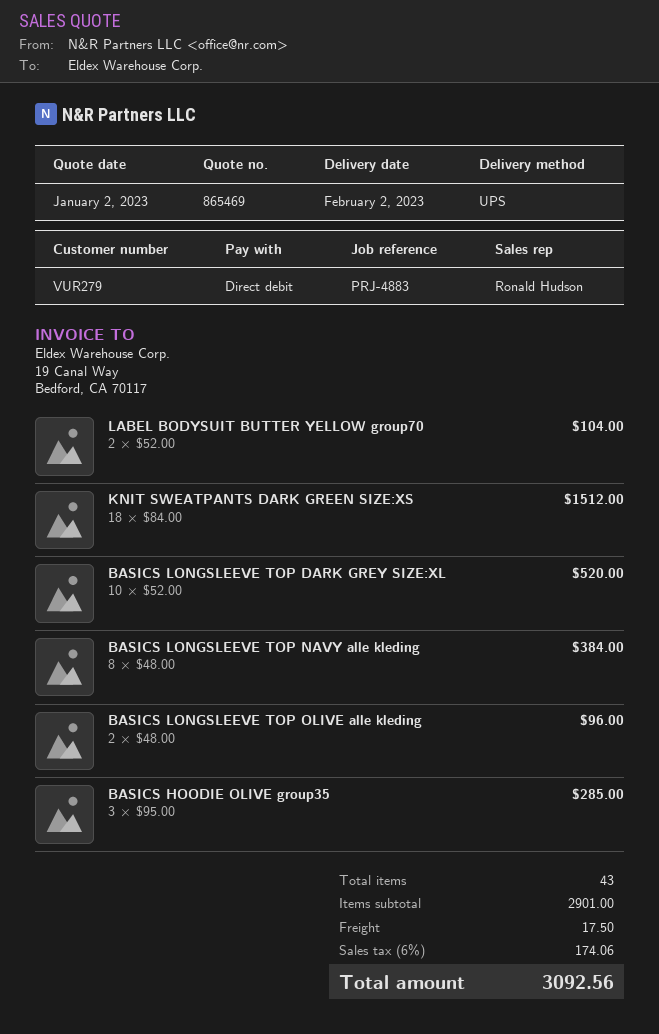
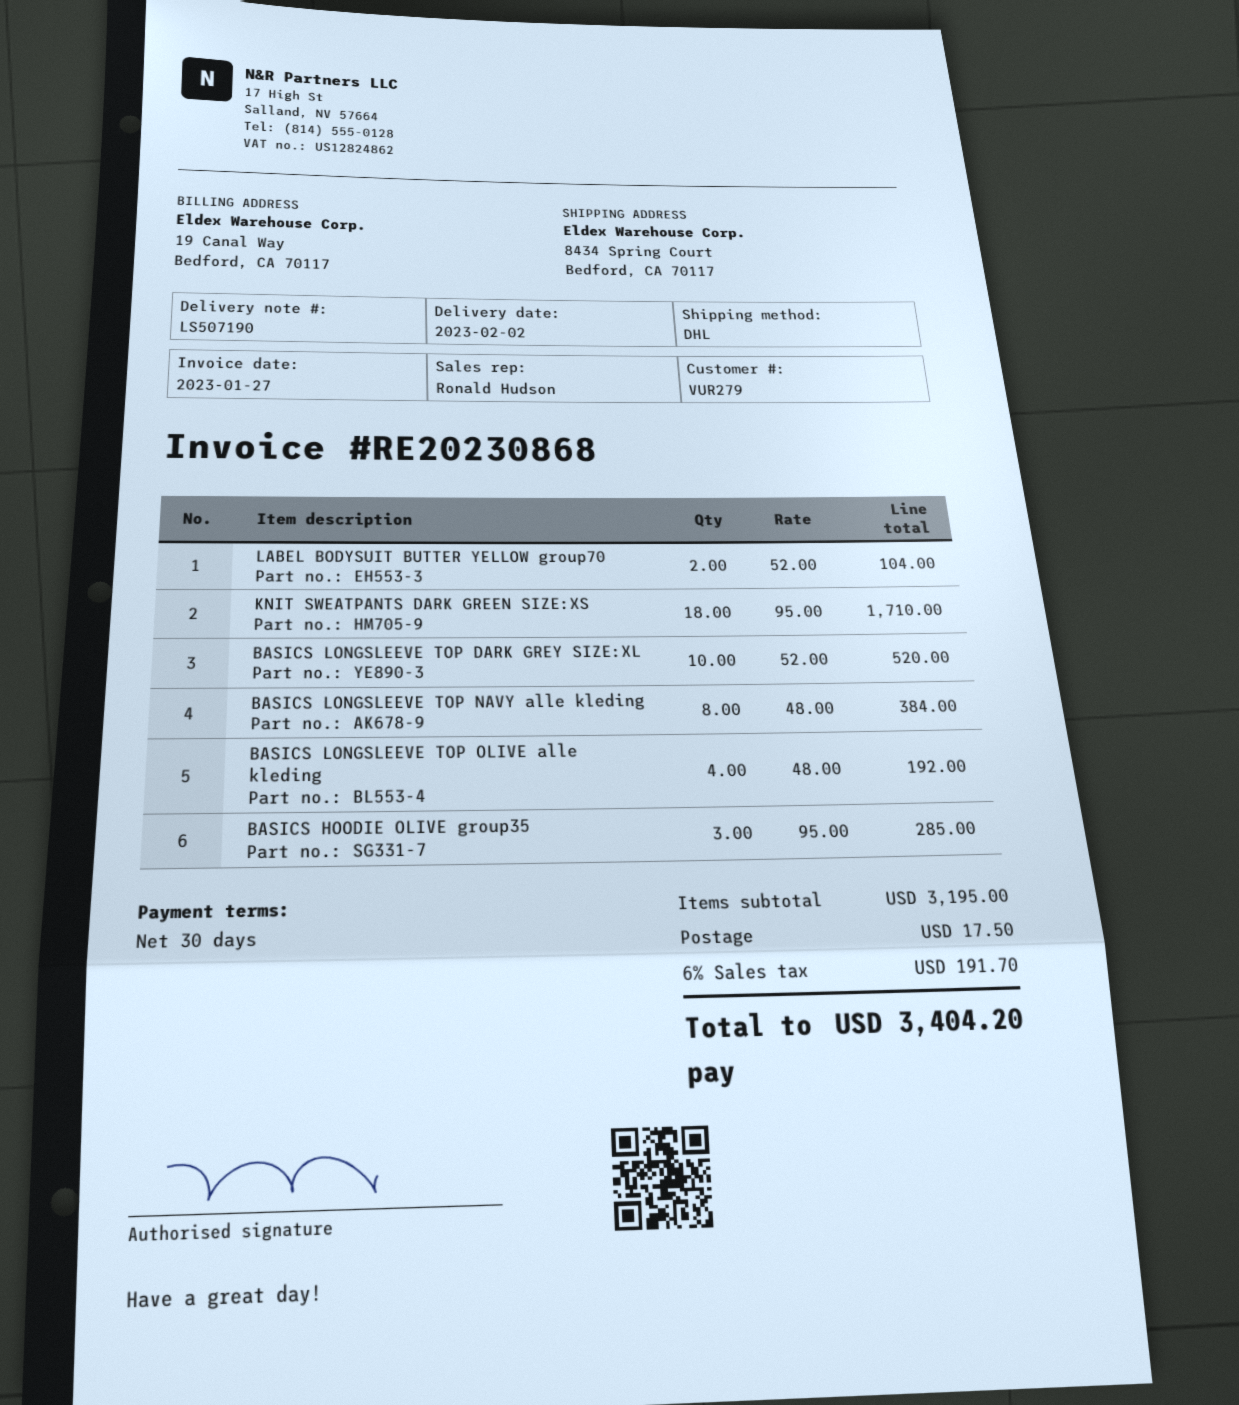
shipping method: UPS -> DHL
KNIT SWEATPANTS DARK GREEN SIZE:XS: 18 x 84.00 = 1512.00 -> 18 x 95.00 = 1710.00
BASICS LONGSLEEVE TOP OLIVE alle kleding: 2 x 48.00 = 96.00 -> 4 x 48.00 = 192.00
subtotal: 2901.00 -> 3195.00
tax: 6% = 174.06 -> 6% = 191.70
total: 3092.56 -> 3404.20

